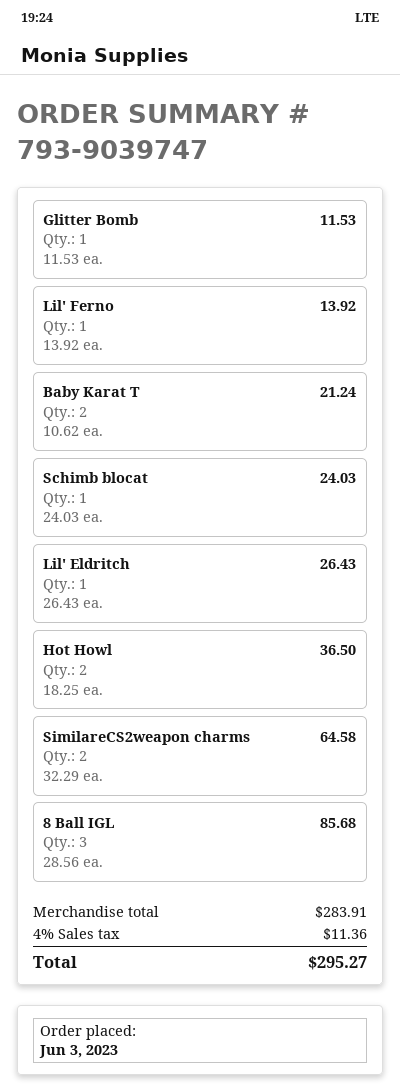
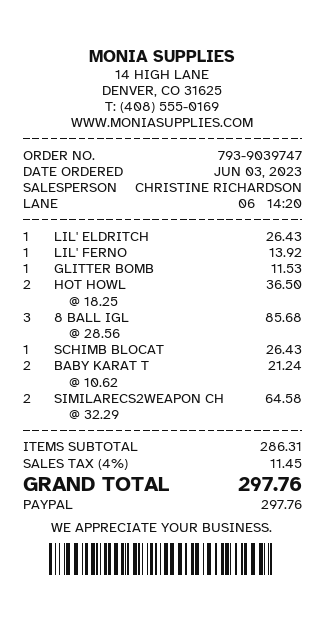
Schimb blocat: 1 x 24.03 = 24.03 -> 1 x 26.43 = 26.43
subtotal: 283.91 -> 286.31
tax: 4% = 11.36 -> 4% = 11.45
total: 295.27 -> 297.76

